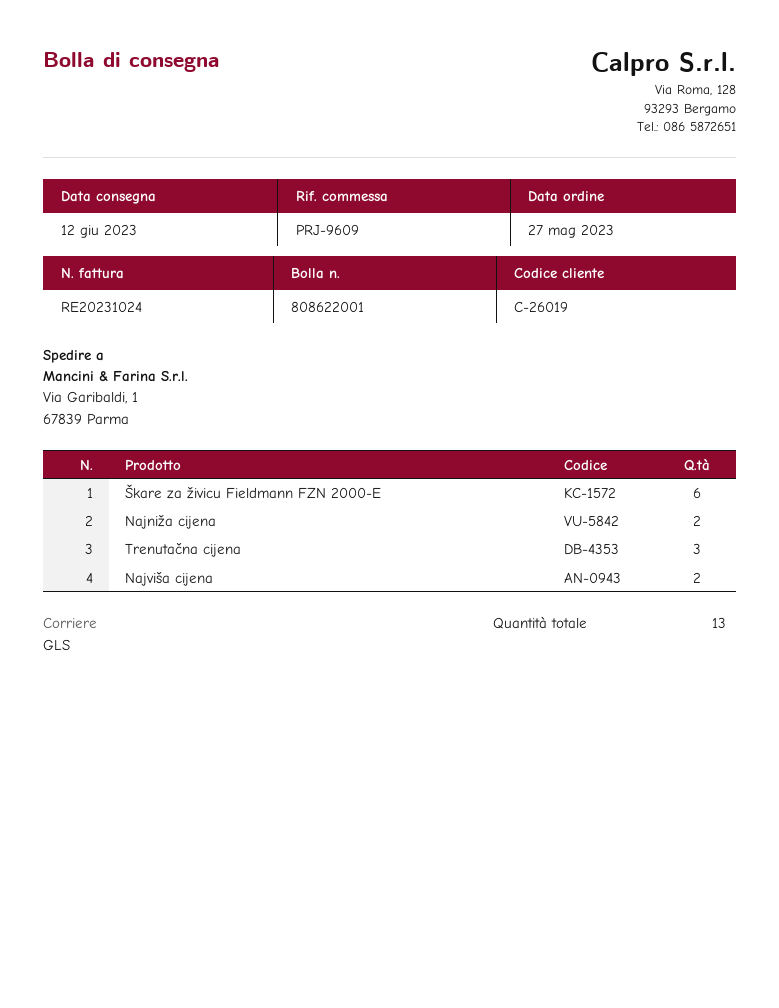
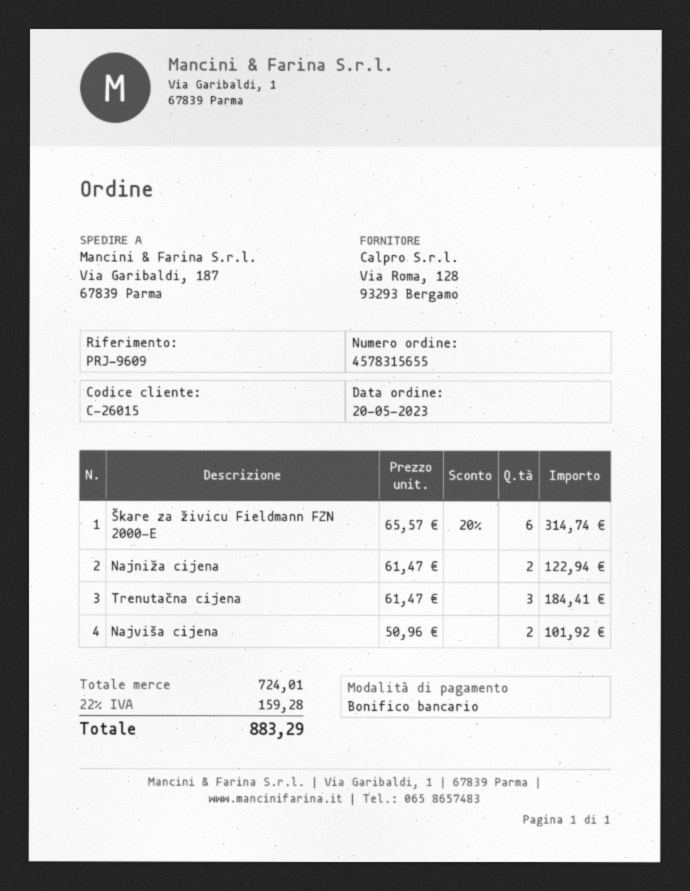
order date: 2023-05-27 -> 2023-05-20
customer number: C-26019 -> C-26015
ship to: Via Garibaldi, 1, 67839 Parma -> Via Garibaldi, 187, 67839 Parma

